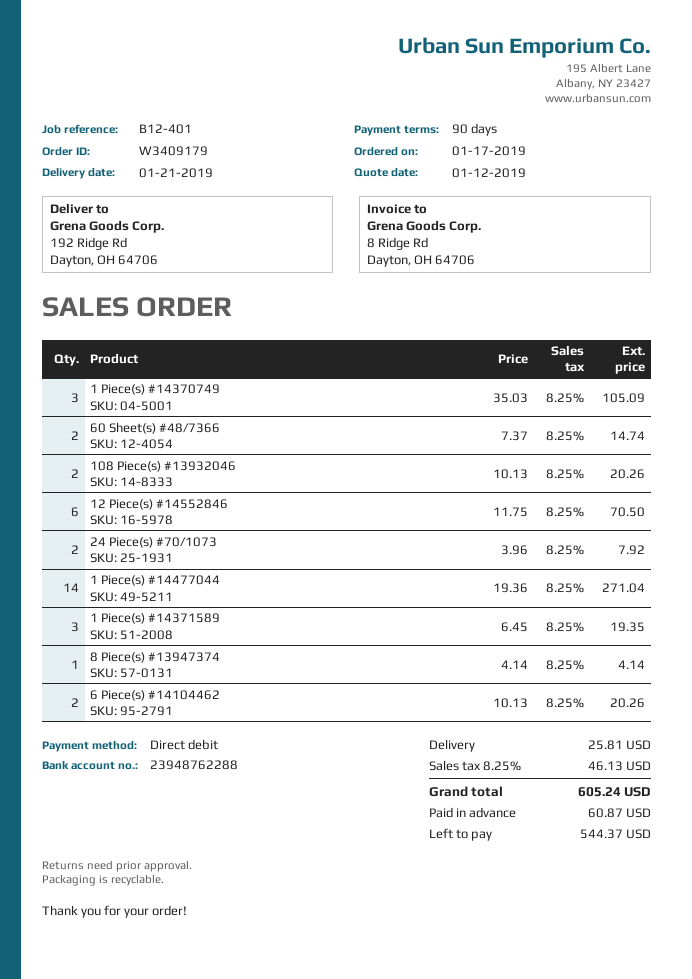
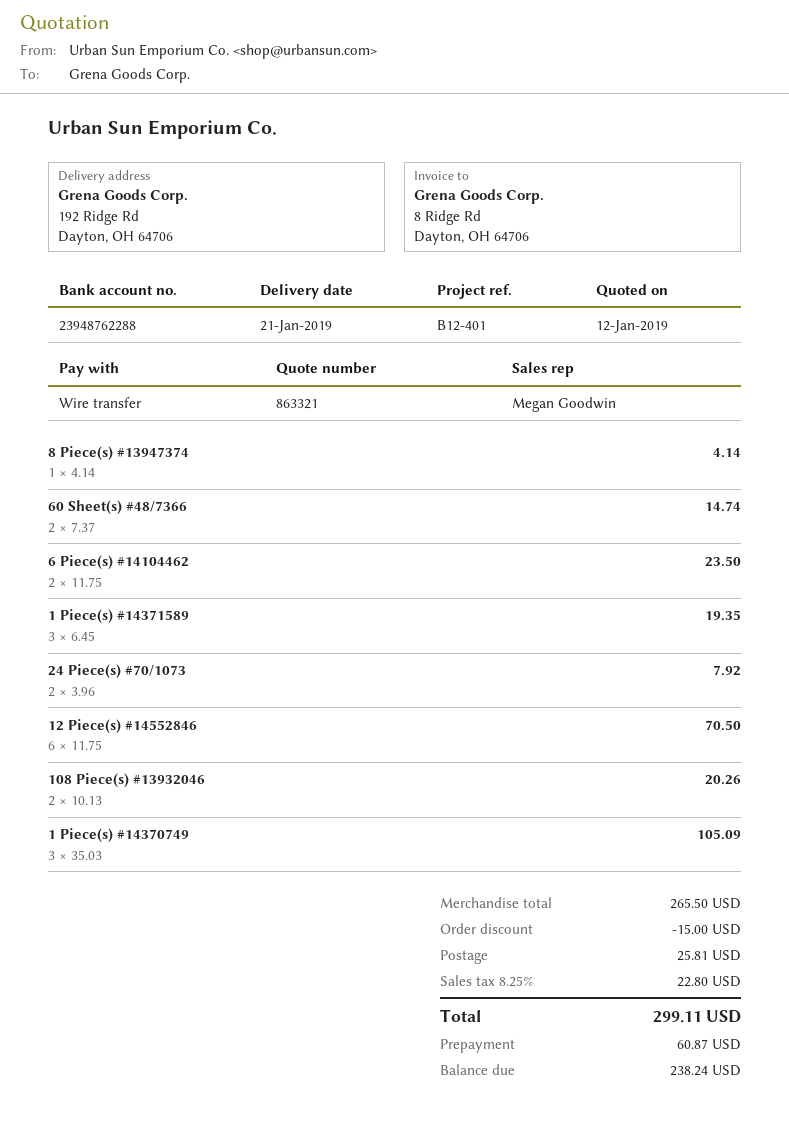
payment method: direct debit -> bank transfer
1 Piece(s) #14477044: 14 x 19.36 = 271.04 -> none
6 Piece(s) #14104462: 2 x 10.13 = 20.26 -> 2 x 11.75 = 23.50
discount: none -> 15.00
tax: 8.25% = 46.13 -> 8.25% = 22.80
total: 605.24 -> 299.11
balance: 544.37 -> 238.24

